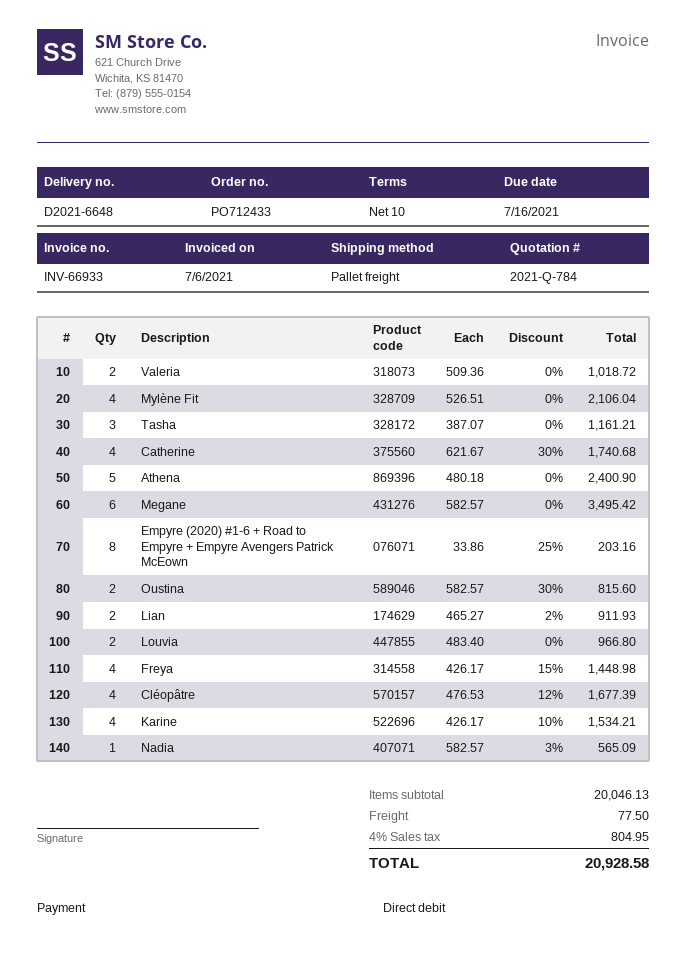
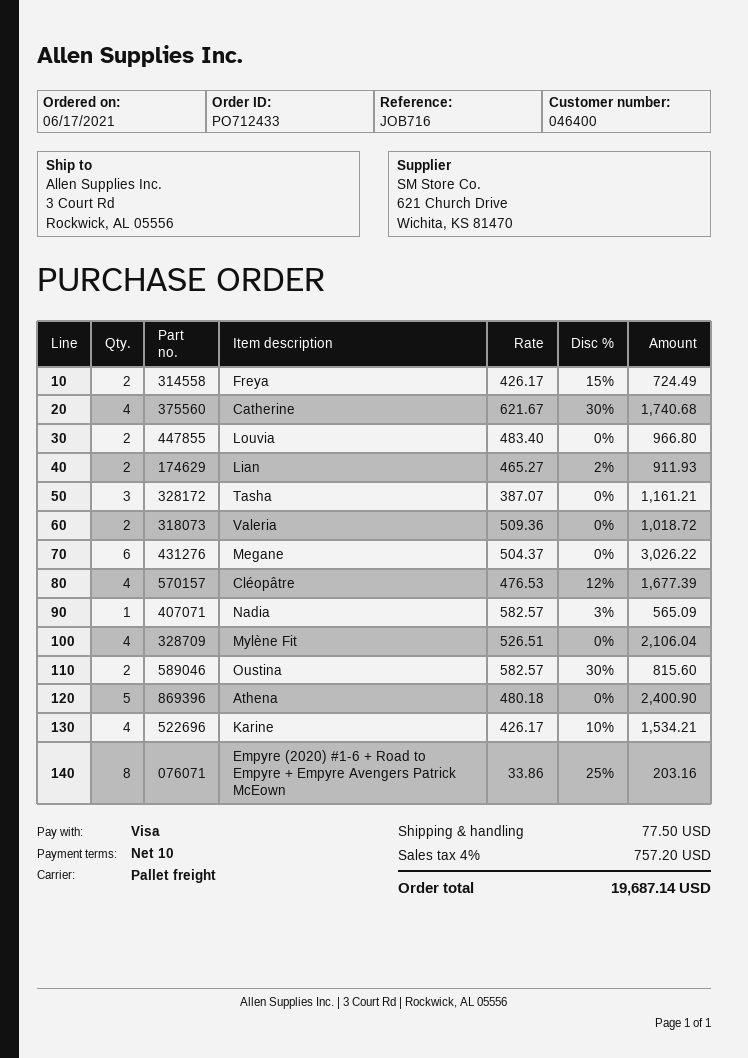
payment method: direct debit -> Visa
Megane: 6 x 582.57 = 3495.42 -> 6 x 504.37 = 3026.22
Freya: 4 x 426.17 - 15% = 1448.98 -> 2 x 426.17 - 15% = 724.49
tax: 4% = 804.95 -> 4% = 757.20
total: 20928.58 -> 19687.14

